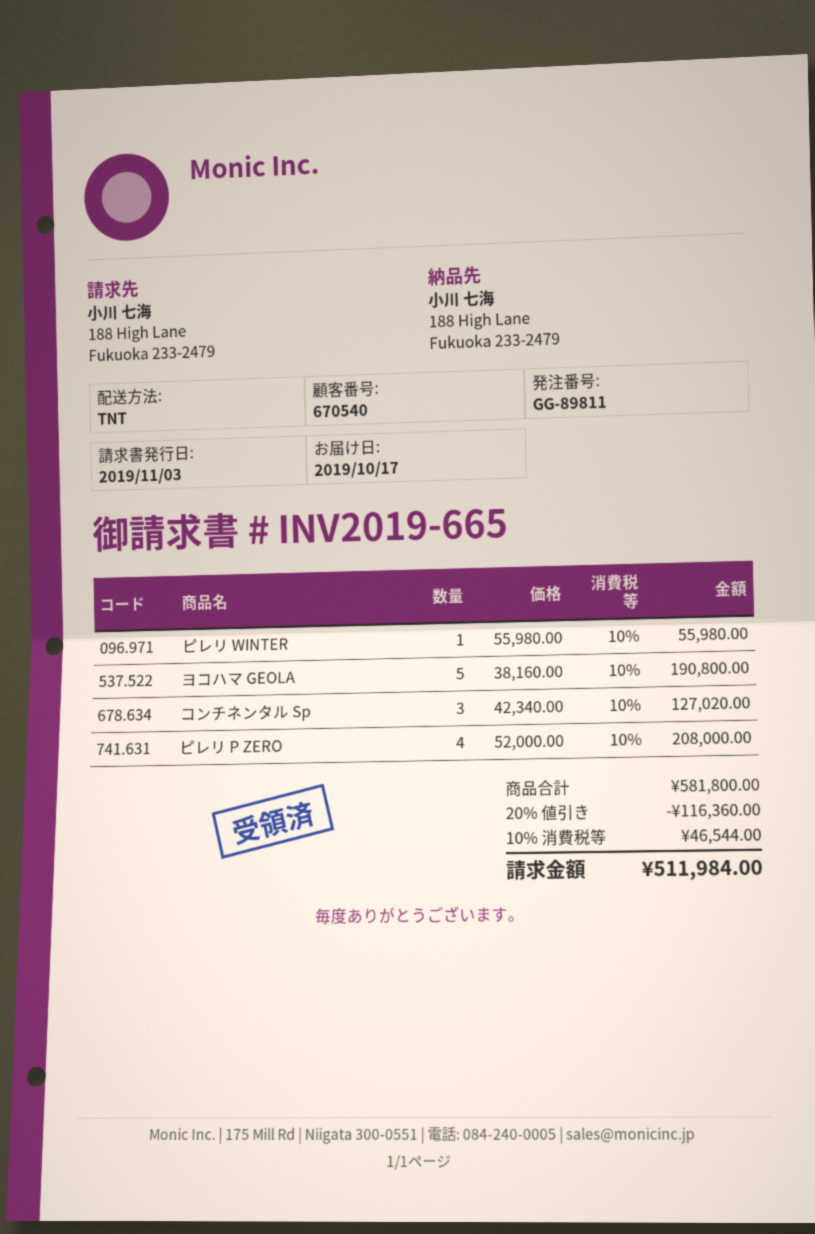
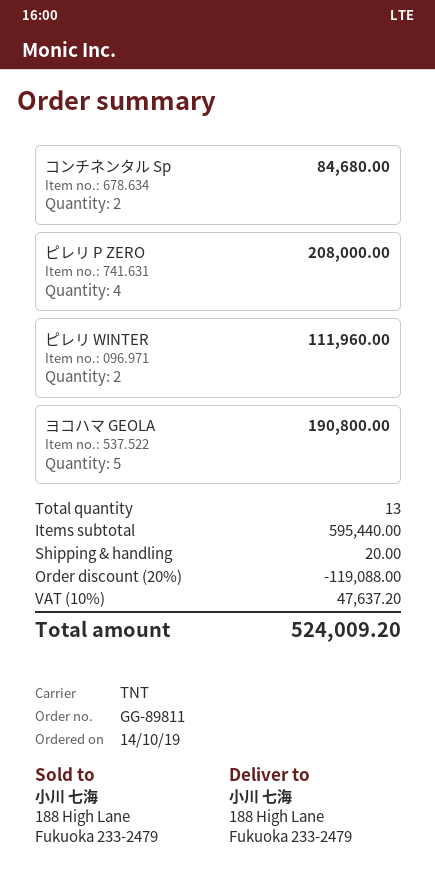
ピレリ WINTER: 1 for 55980.00 -> 2 for 111960.00
コンチネンタル Sp: 3 for 127020.00 -> 2 for 84680.00
subtotal: 581800.00 -> 595440.00
discount: 20% = 116360.00 -> 20% = 119088.00
shipping: none -> 20.00
tax: 10% = 46544.00 -> 10% = 47637.20
total: 511984.00 -> 524009.20

